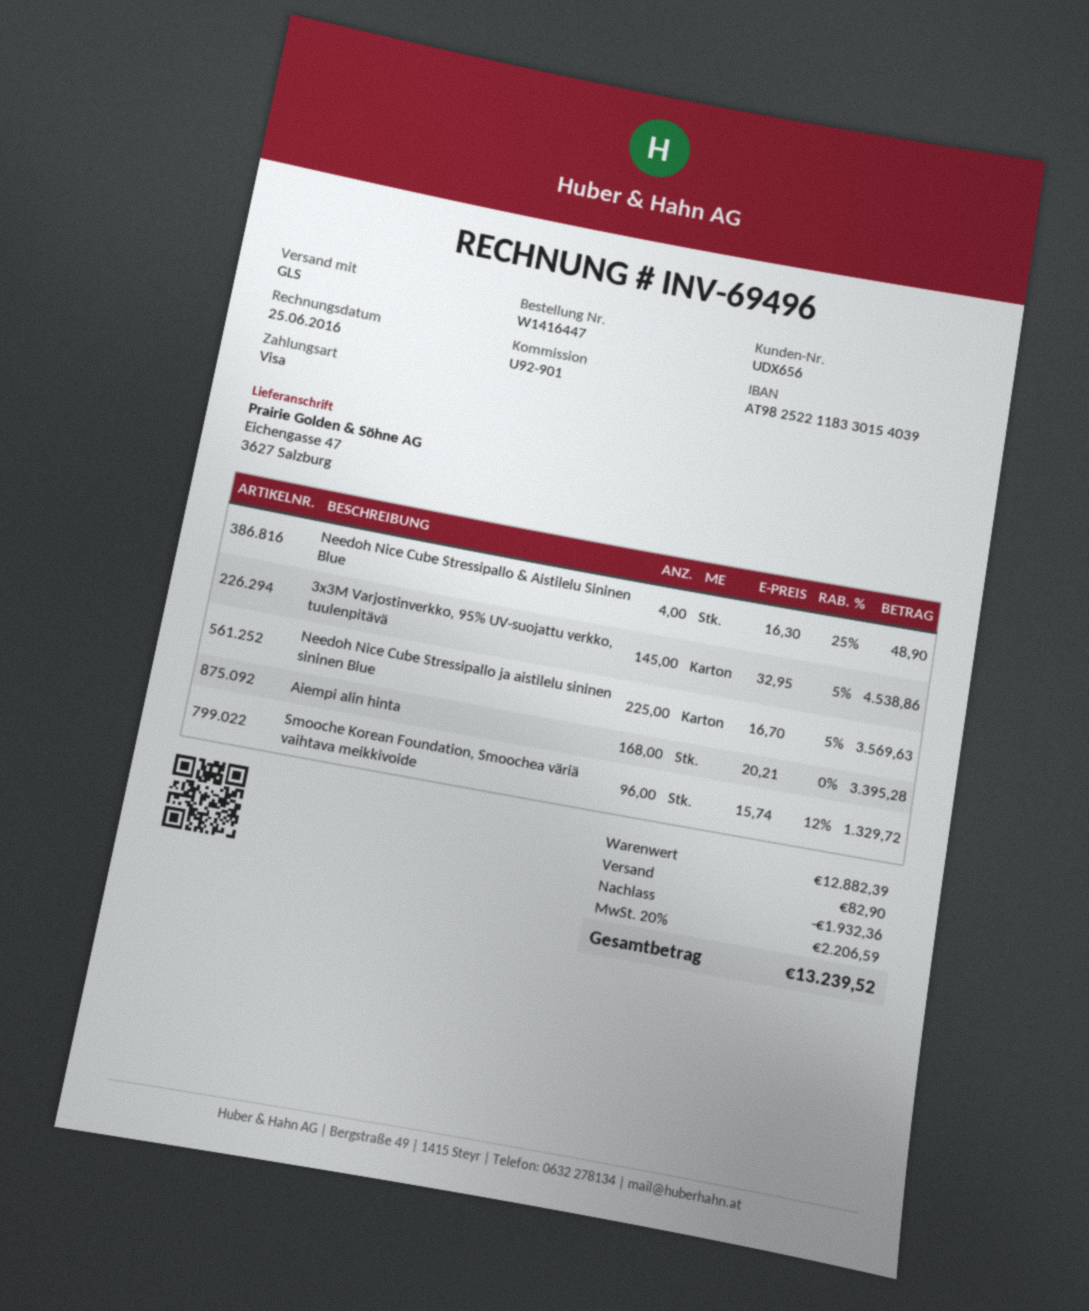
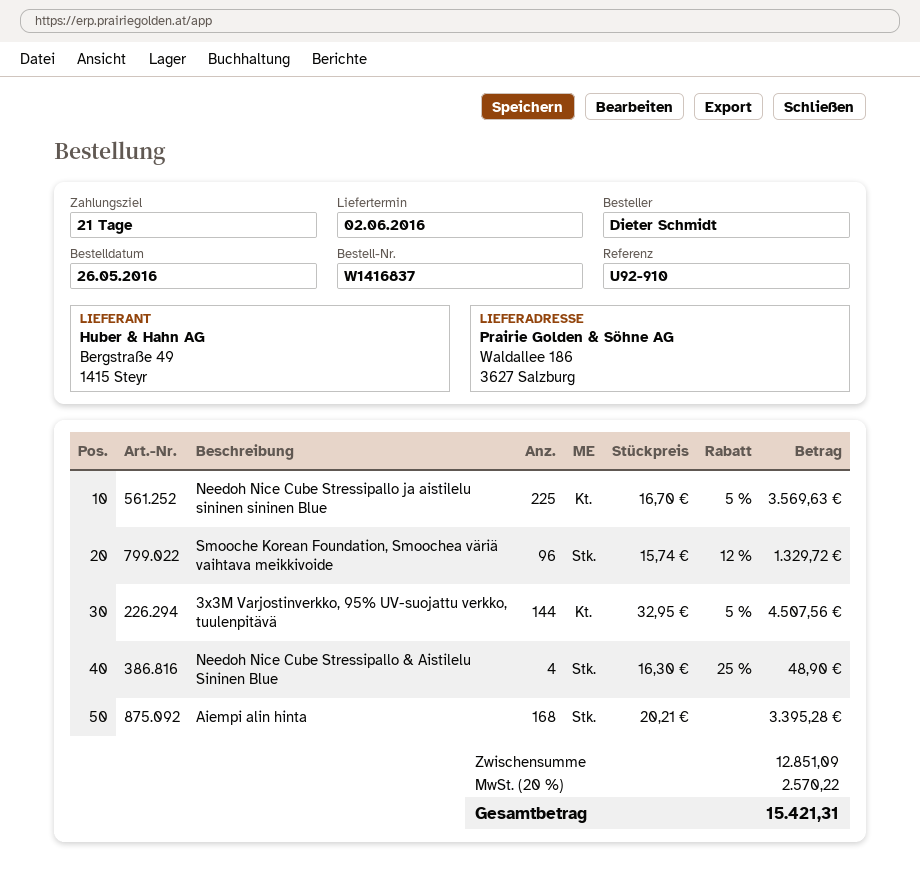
order number: W1416447 -> W1416837
reference: U92-901 -> U92-910
ship to: Eichengasse 47, 3627 Salzburg -> Waldallee 186, 3627 Salzburg
3x3M Varjostinverkko, 95% UV-suojattu verkko, tuulenpitävä: 145 x 32.95 - 5% = 4538.86 -> 144 x 32.95 - 5% = 4507.56
subtotal: 12882.39 -> 12851.09
discount: 1932.36 -> none
shipping: 82.90 -> none
tax: 20% = 2206.59 -> 20% = 2570.22
total: 13239.52 -> 15421.31

